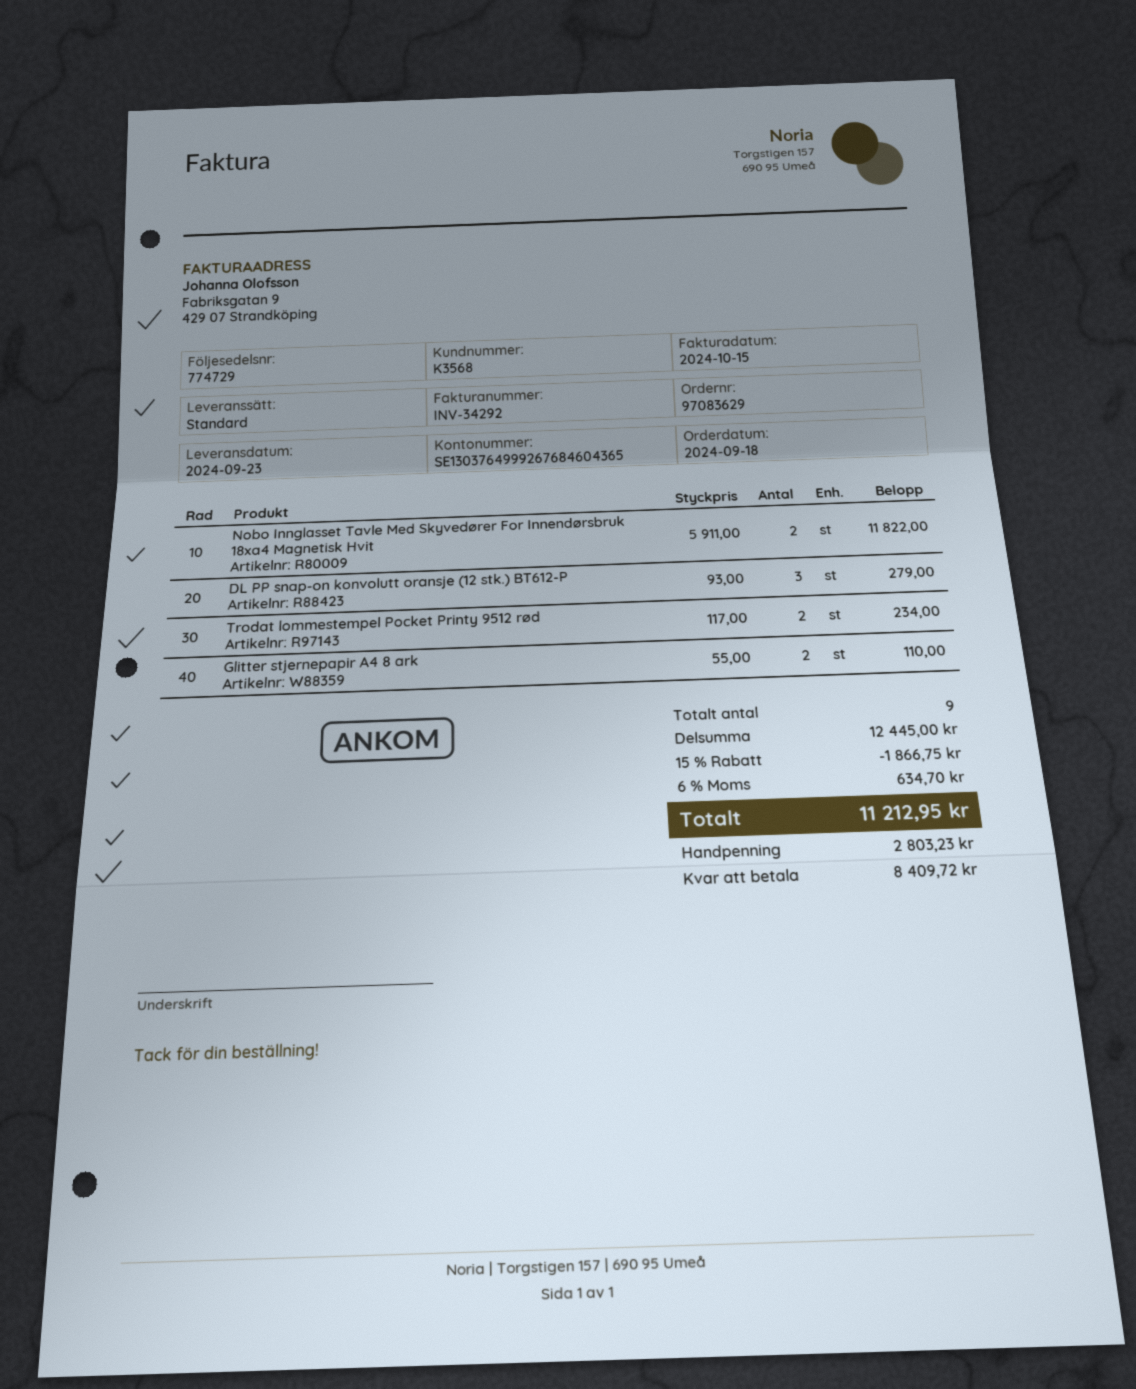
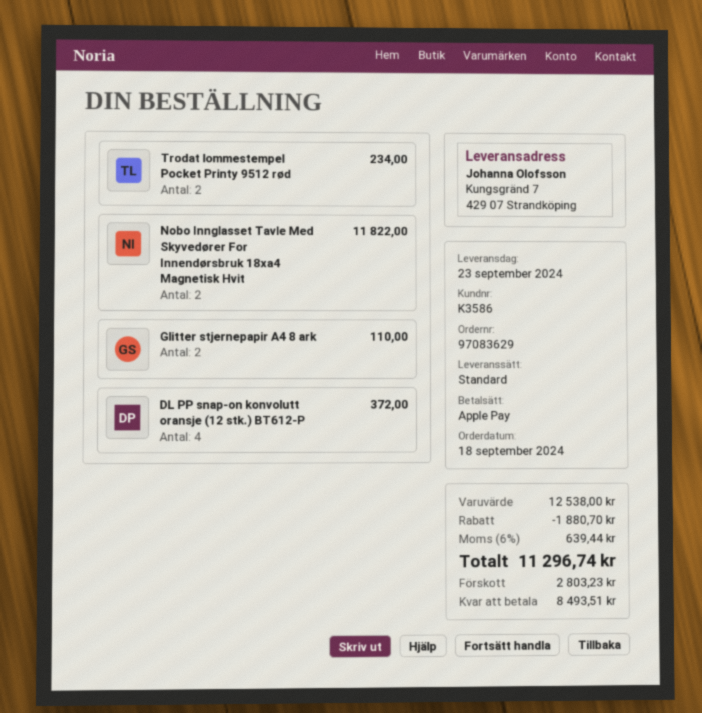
customer number: K3568 -> K3586
DL PP snap-on konvolutt oransje (12 stk.) BT612-P: 3 for 279.00 -> 4 for 372.00
subtotal: 12445.00 -> 12538.00
discount: 1866.75 -> 1880.70
tax: 6% = 634.70 -> 6% = 639.44
total: 11212.95 -> 11296.74
balance: 8409.72 -> 8493.51

